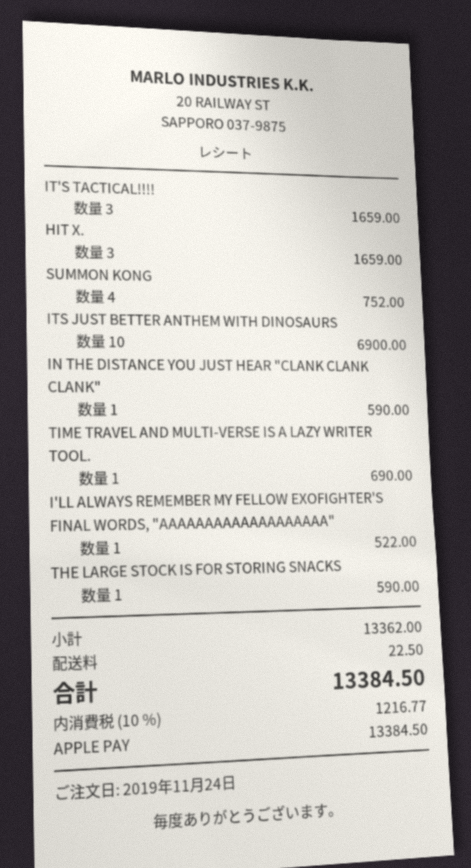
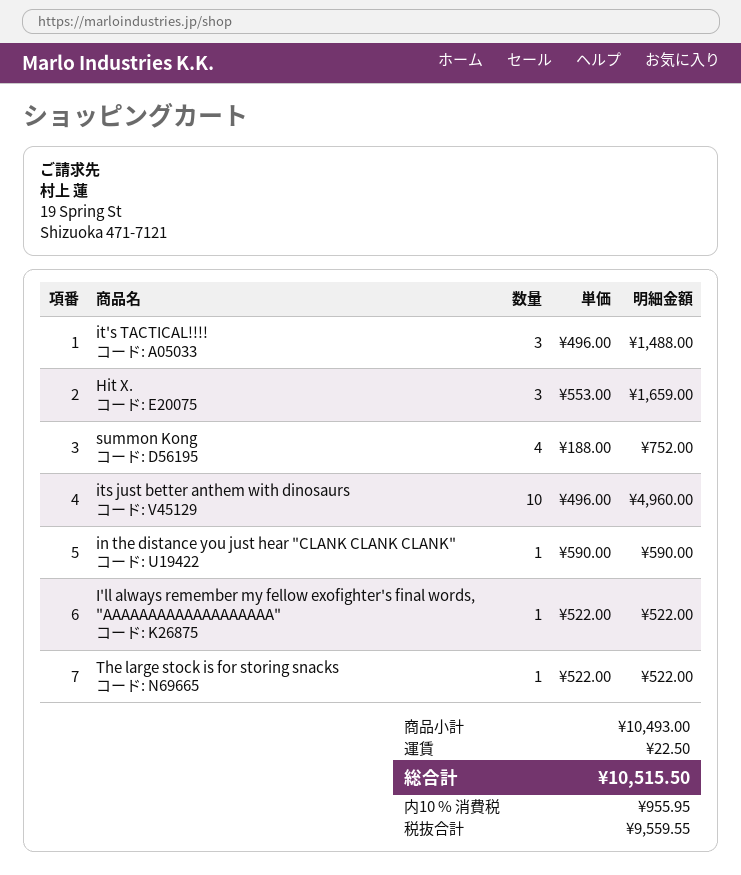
IT'S TACTICAL!!!!: 3 for 1659.00 -> 3 for 1488.00
ITS JUST BETTER ANTHEM WITH DINOSAURS: 10 for 6900.00 -> 10 for 4960.00
TIME TRAVEL AND MULTI-VERSE IS A LAZY WRITER TOOL.: 1 for 690.00 -> none
THE LARGE STOCK IS FOR STORING SNACKS: 1 for 590.00 -> 1 for 522.00
subtotal: 13362.00 -> 10493.00
tax: 10% = 1216.77 -> 10% = 955.95
total: 13384.50 -> 10515.50

